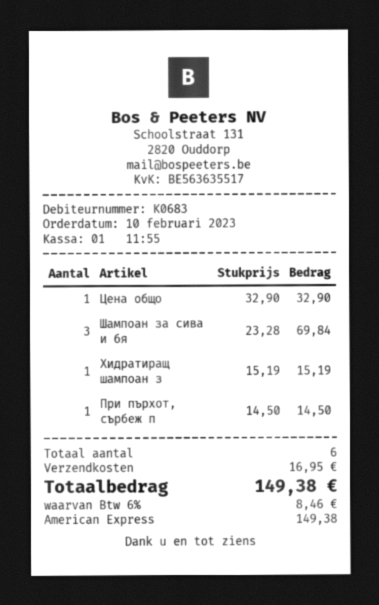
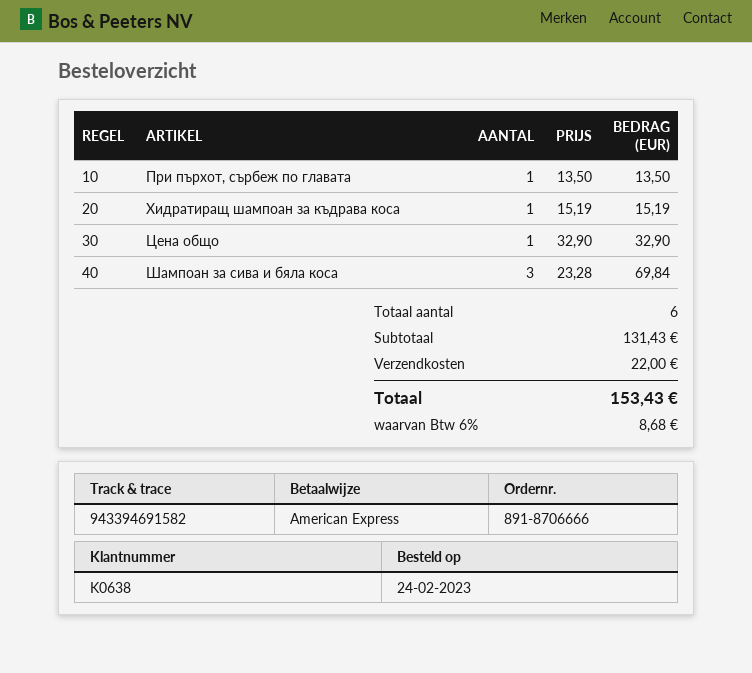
order date: 2023-02-10 -> 2023-02-24
customer number: K0683 -> K0638
При пърхот, сърбеж п: 1 x 14.50 = 14.50 -> 1 x 13.50 = 13.50
shipping: 16.95 -> 22.00
tax: 6% = 8.46 -> 6% = 8.68
total: 149.38 -> 153.43

